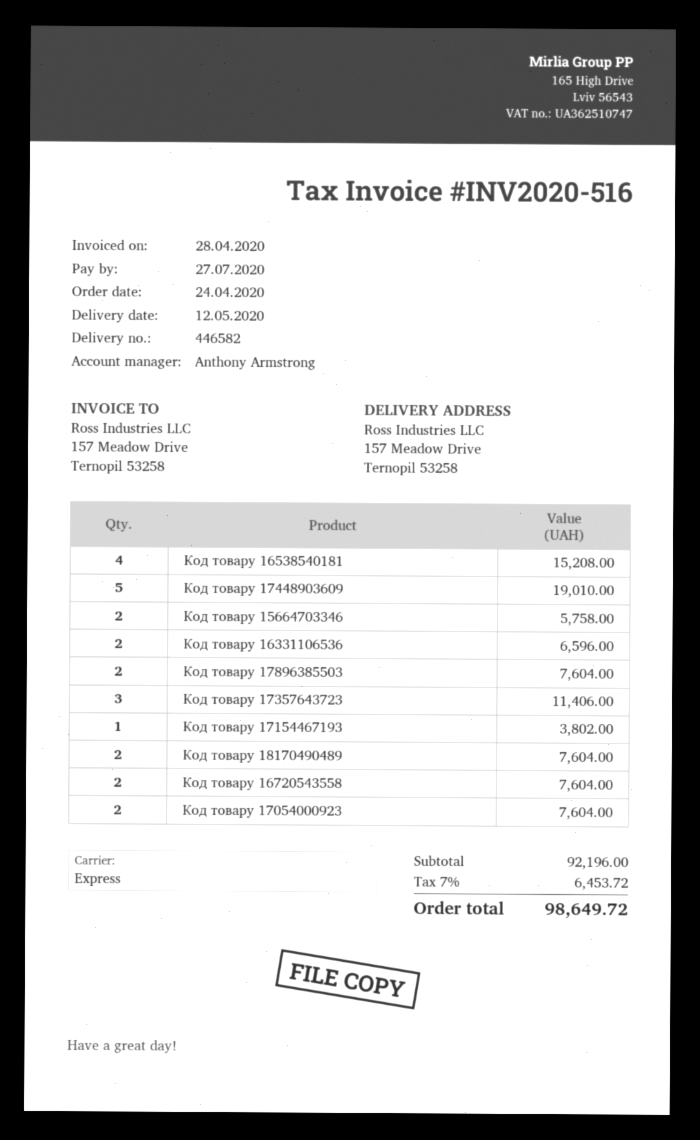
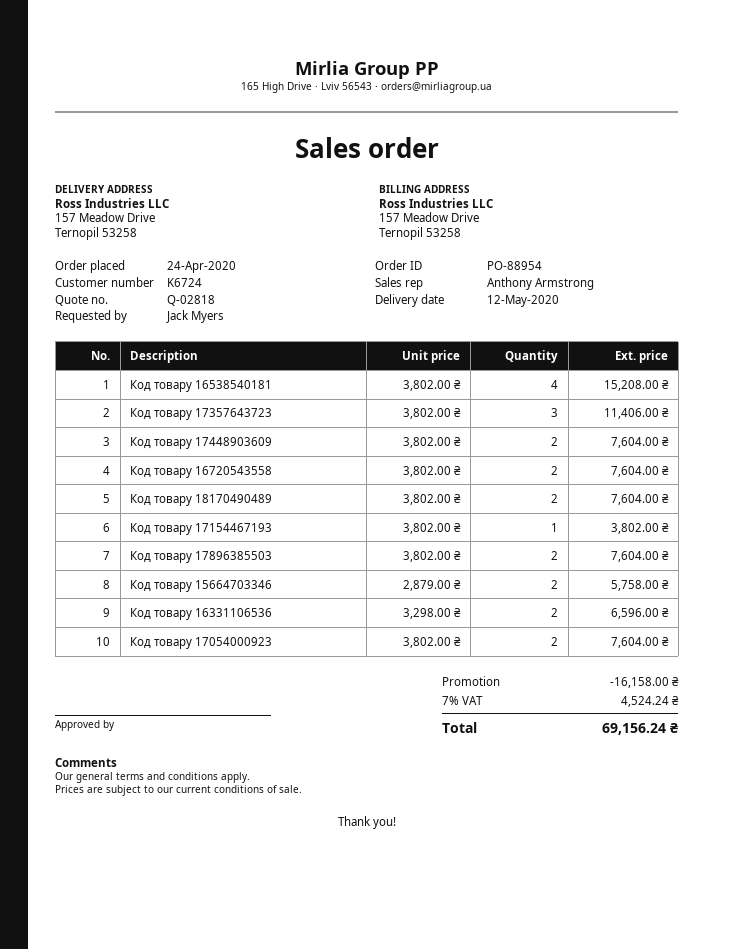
Код товару 17448903609: 5 for 19010.00 -> 2 for 7604.00
discount: none -> 16158.00
tax: 7% = 6453.72 -> 7% = 4524.24
total: 98649.72 -> 69156.24

